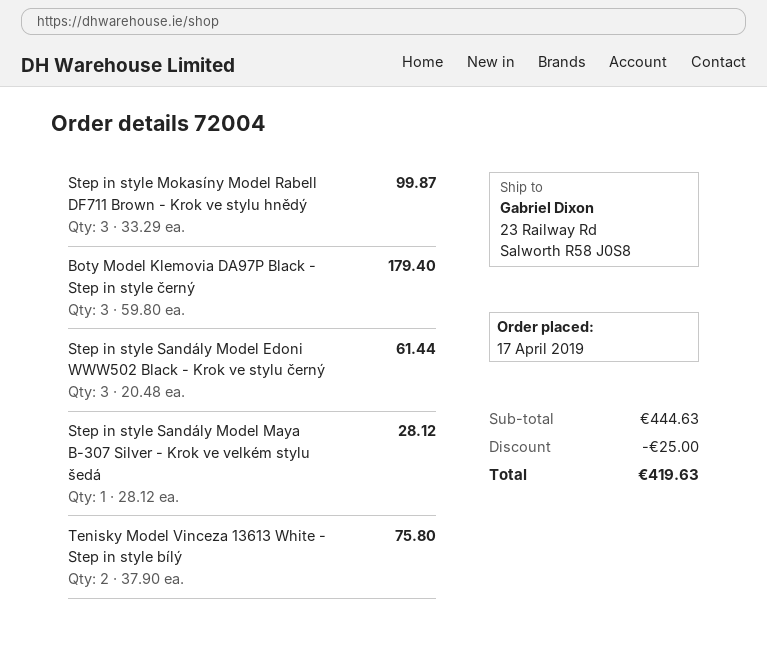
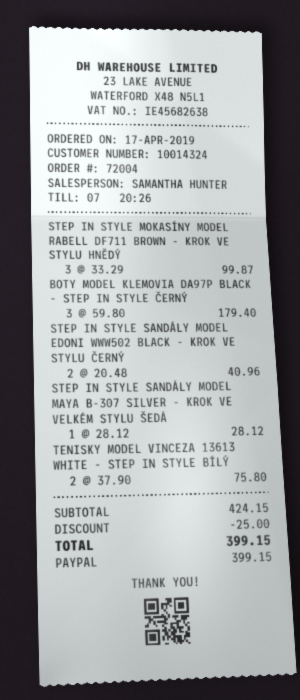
Step in style Sandály Model Edoni WWW502 Black - Krok ve stylu černý: 3 x 20.48 = 61.44 -> 2 x 20.48 = 40.96
subtotal: 444.63 -> 424.15
total: 419.63 -> 399.15

